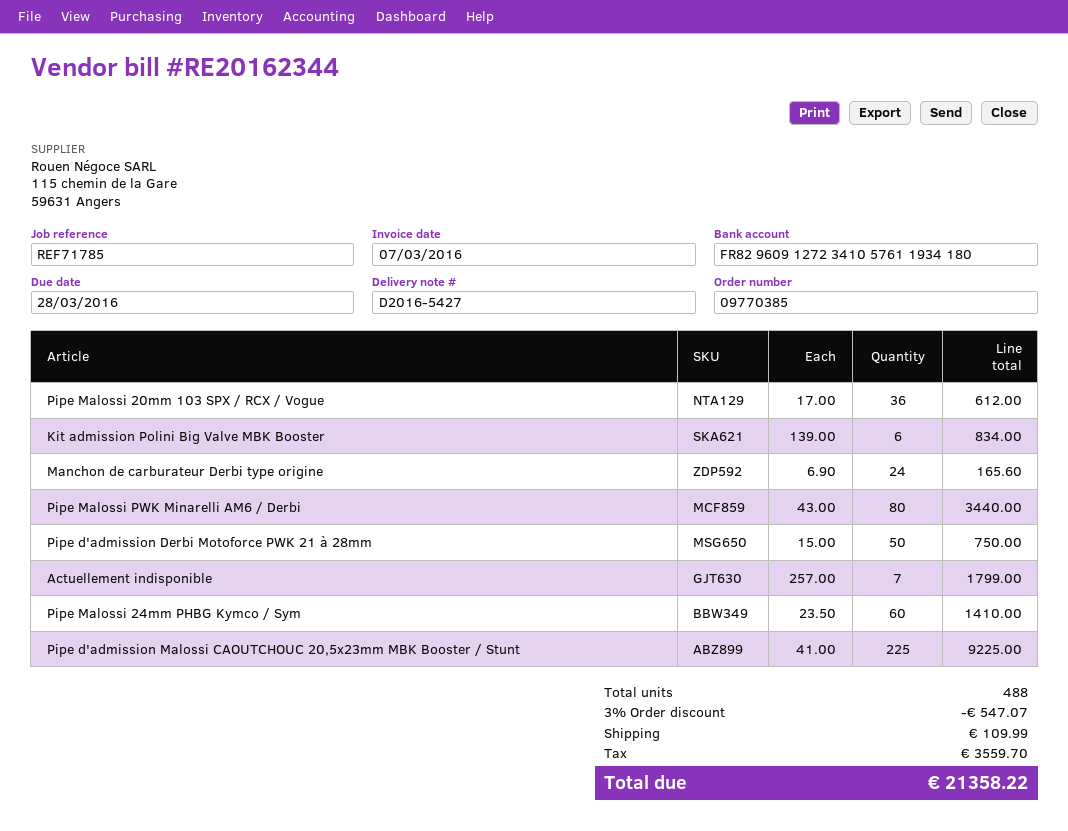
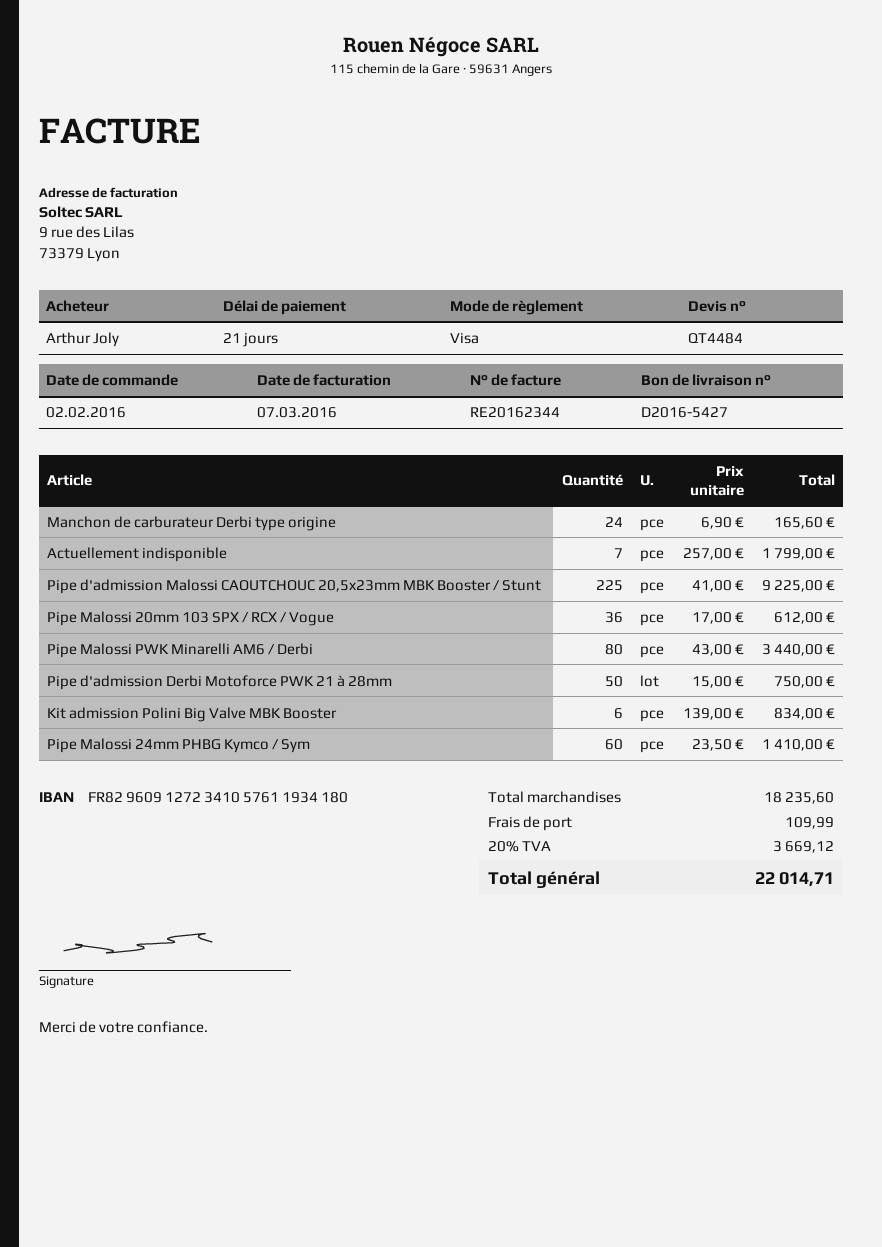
discount: 3% = 547.07 -> none
tax: 3559.70 -> 3669.12
total: 21358.22 -> 22014.71

